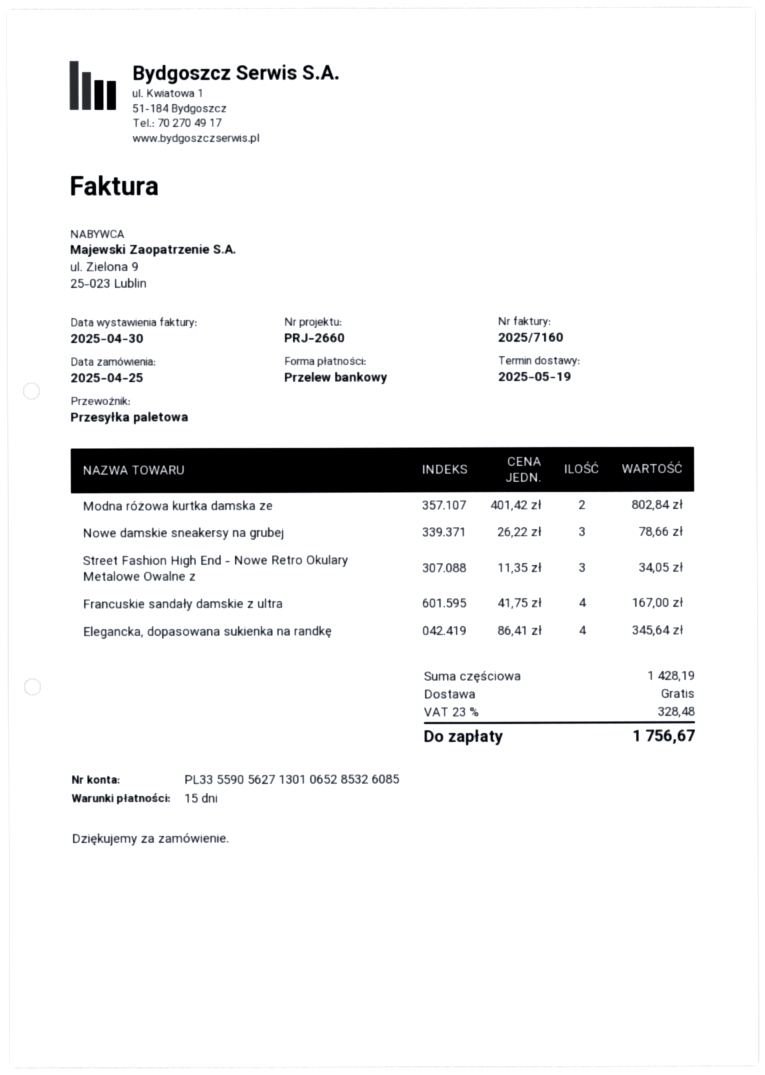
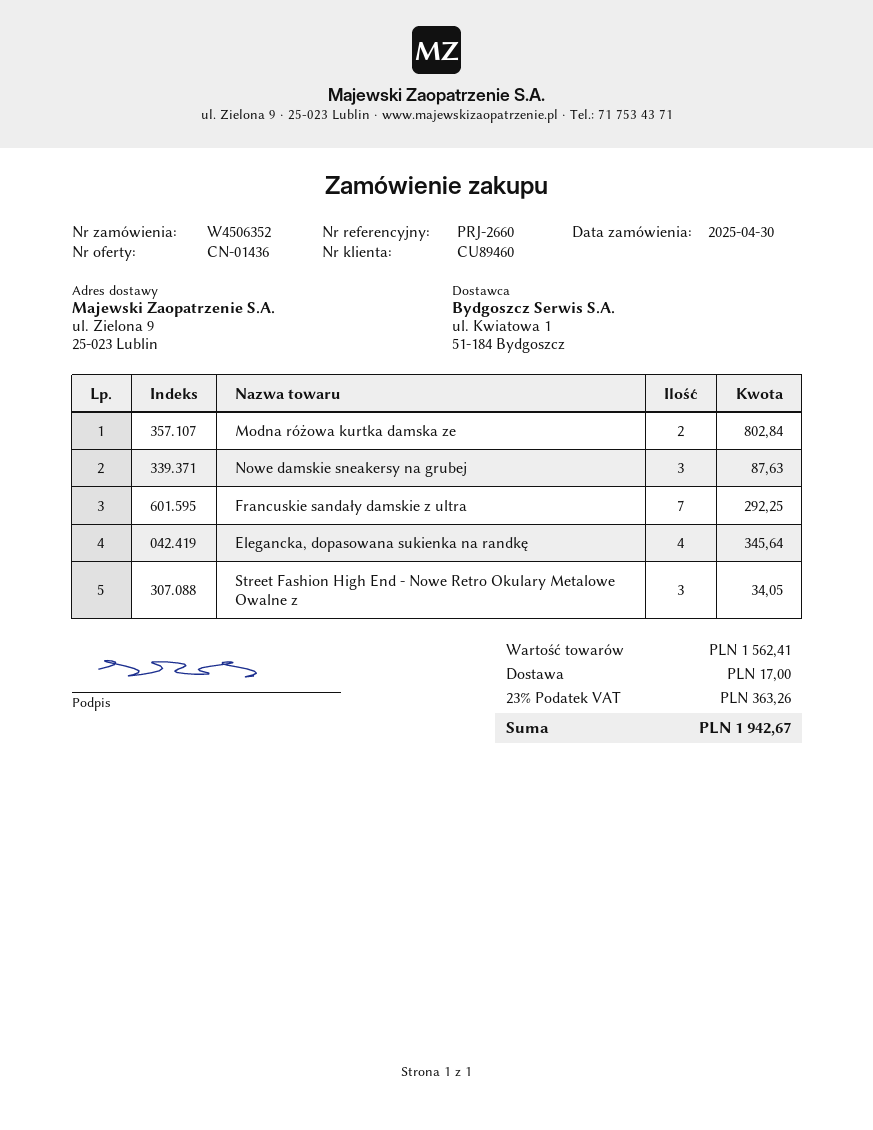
order date: 2025-04-25 -> 2025-04-30
Nowe damskie sneakersy na grubej: 3 for 78.66 -> 3 for 87.63
Francuskie sandały damskie z ultra: 4 for 167.00 -> 7 for 292.25
subtotal: 1428.19 -> 1562.41
shipping: 0.00 -> 17.00
tax: 23% = 328.48 -> 23% = 363.26
total: 1756.67 -> 1942.67

